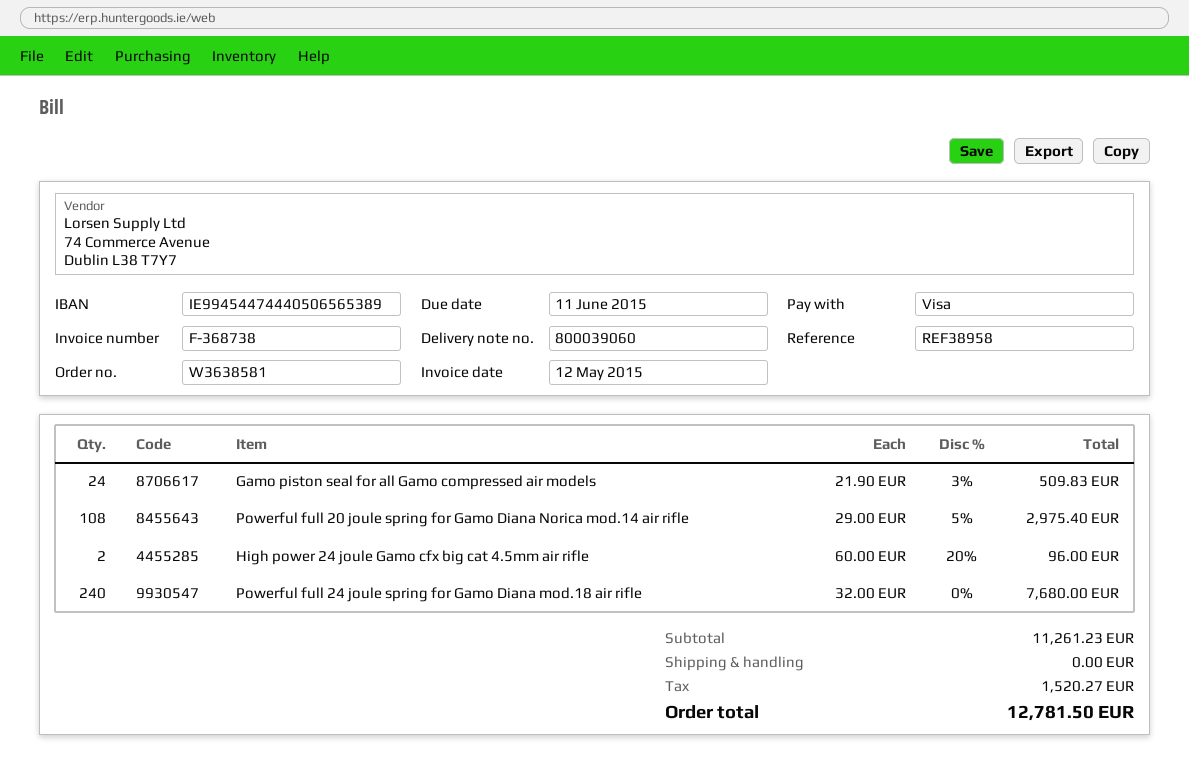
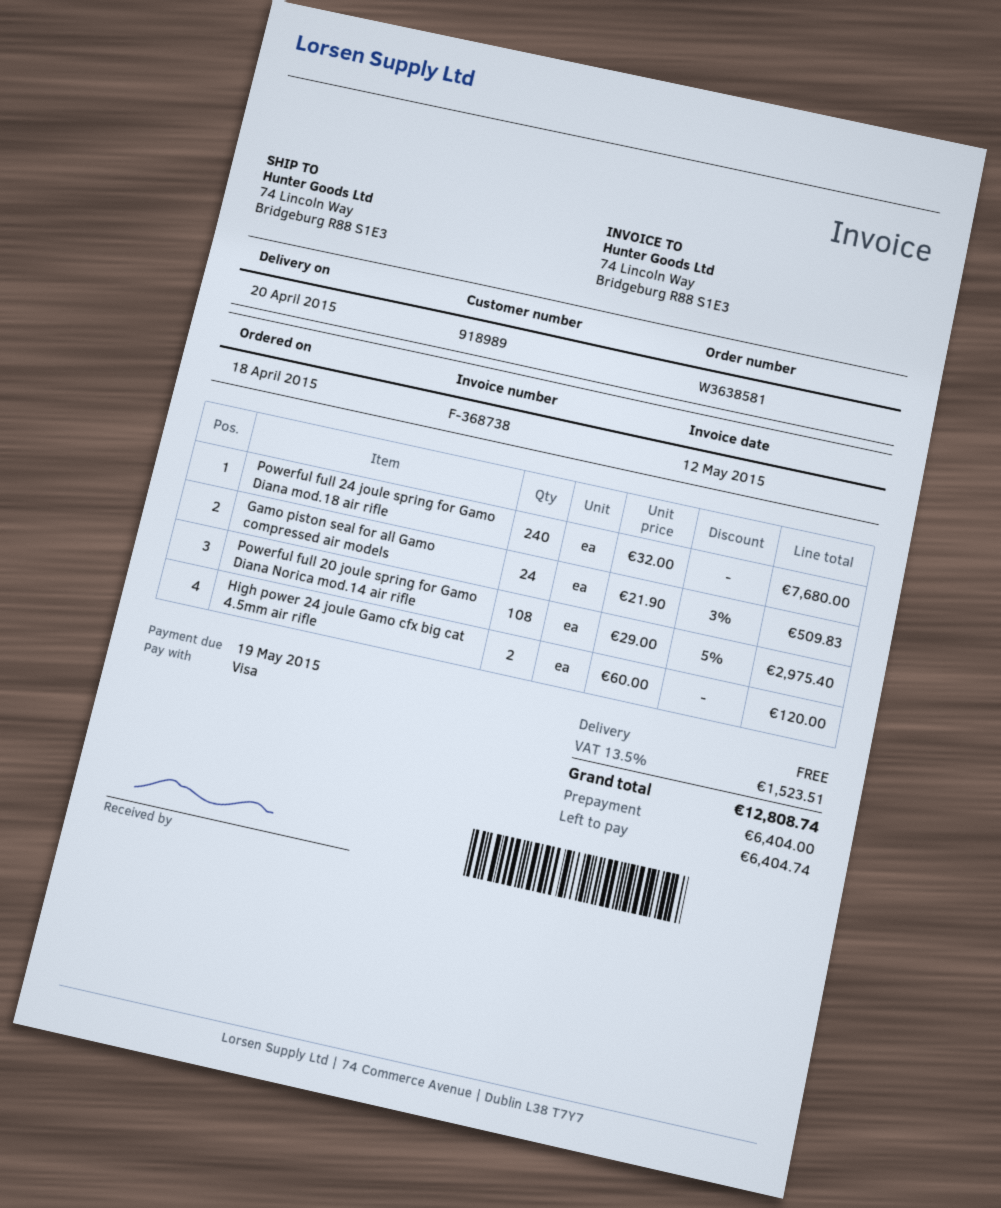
due date: 2015-06-11 -> 2015-05-19
High power 24 joule Gamo cfx big cat 4.5mm air rifle: 2 x 60.00 - 20% = 96.00 -> 2 x 60.00 = 120.00
tax: 1520.27 -> 1523.51
total: 12781.50 -> 12808.74

